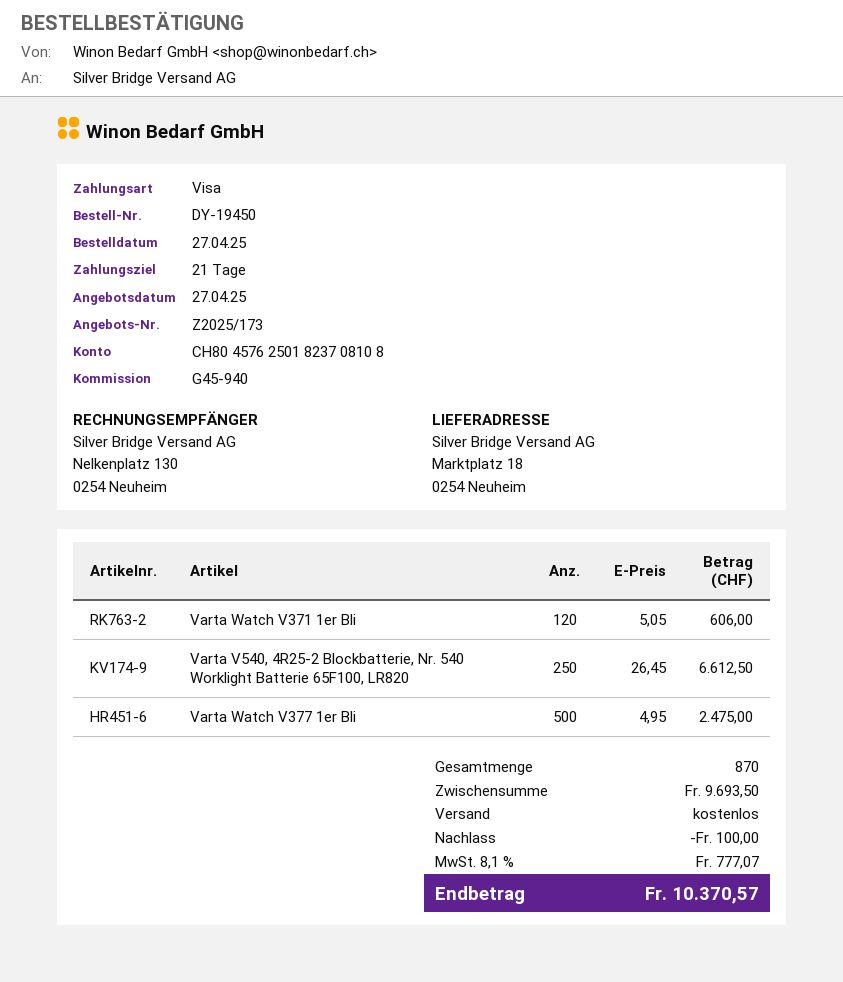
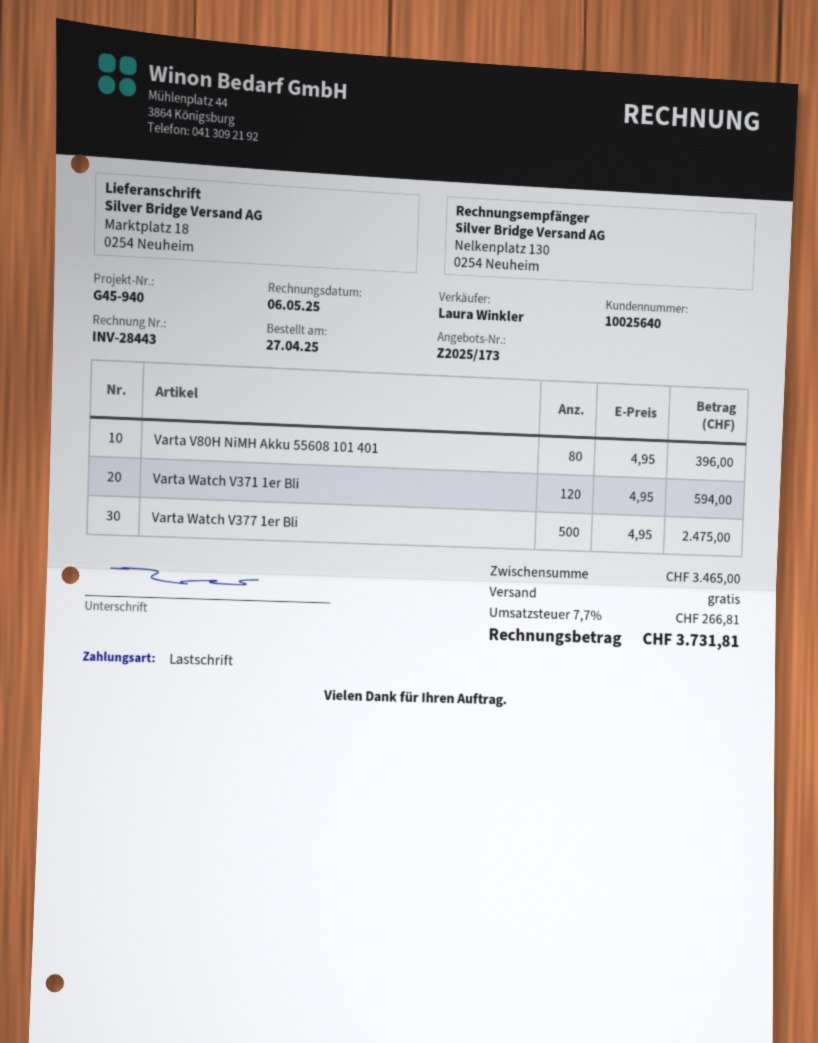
payment method: Visa -> direct debit
Varta Watch V371 1er Bli: 120 x 5.05 = 606.00 -> 120 x 4.95 = 594.00
Varta V540, 4R25-2 Blockbatterie, Nr. 540 Worklight Batterie 65F100, LR820: 250 x 26.45 = 6612.50 -> none
Varta V80H NiMH Akku 55608 101 401: none -> 80 x 4.95 = 396.00
subtotal: 9693.50 -> 3465.00
discount: 100.00 -> none
tax: 8.1% = 777.07 -> 7.7% = 266.81
total: 10370.57 -> 3731.81

